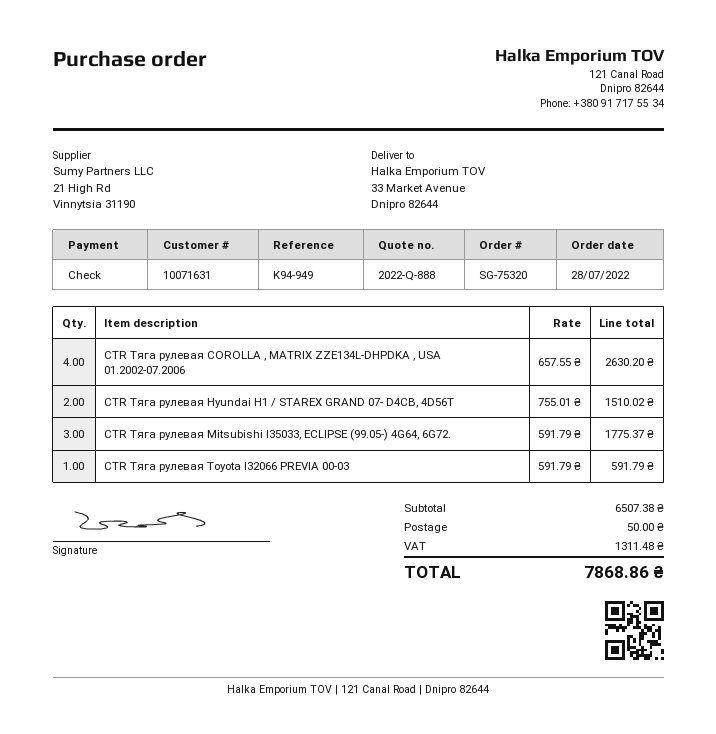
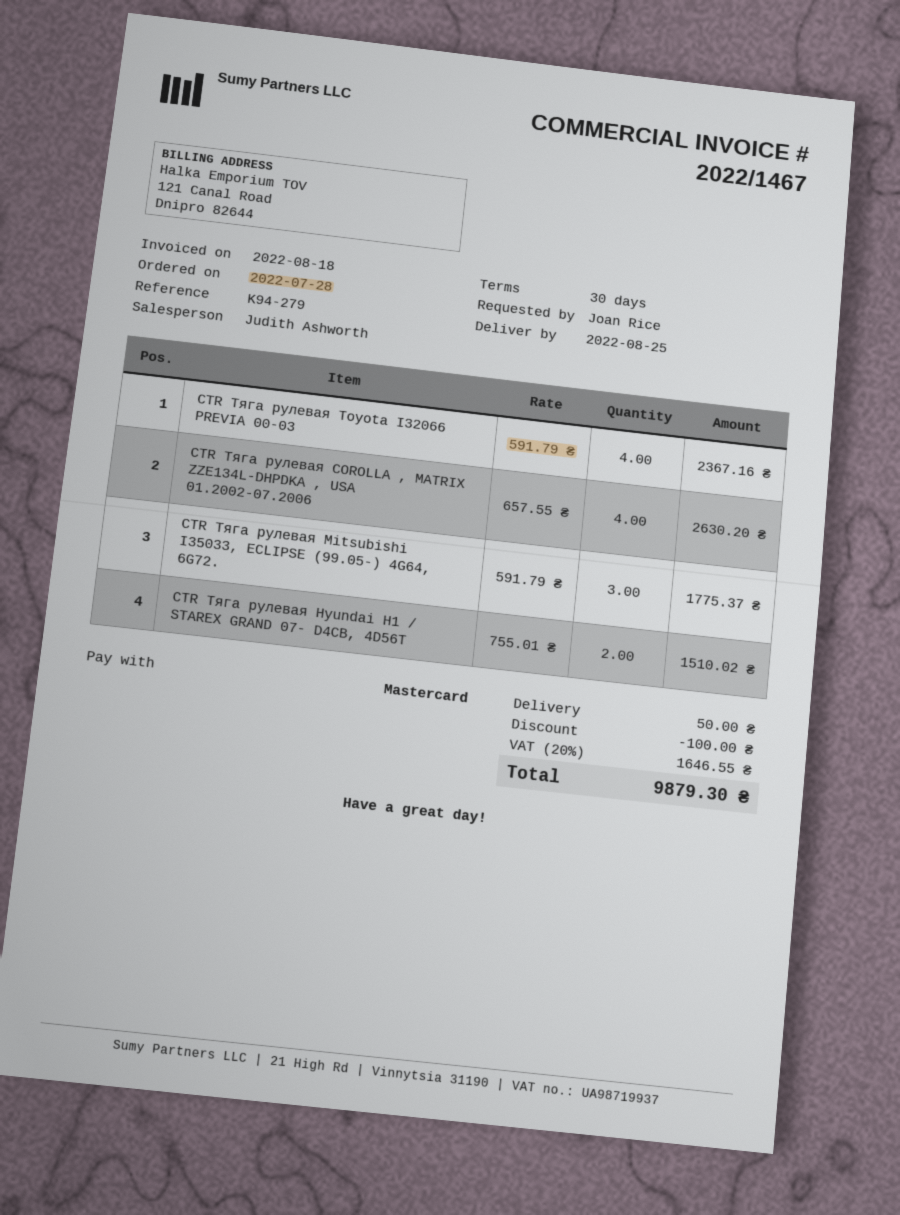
reference: K94-949 -> K94-279
payment method: cheque -> Mastercard
CTR Тяга рулевая Toyota I32066 PREVIA 00-03: 1 x 591.79 = 591.79 -> 4 x 591.79 = 2367.16
discount: none -> 100.00
tax: 1311.48 -> 1646.55
total: 7868.86 -> 9879.30

